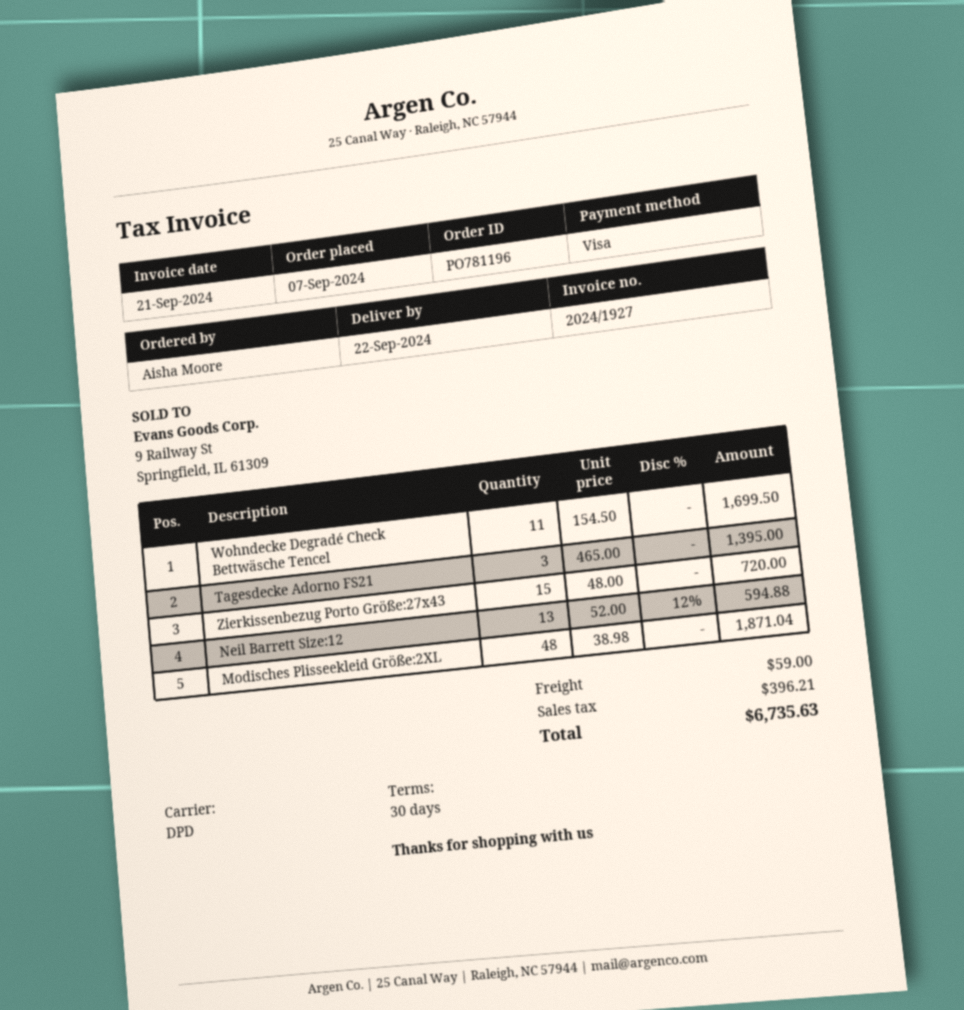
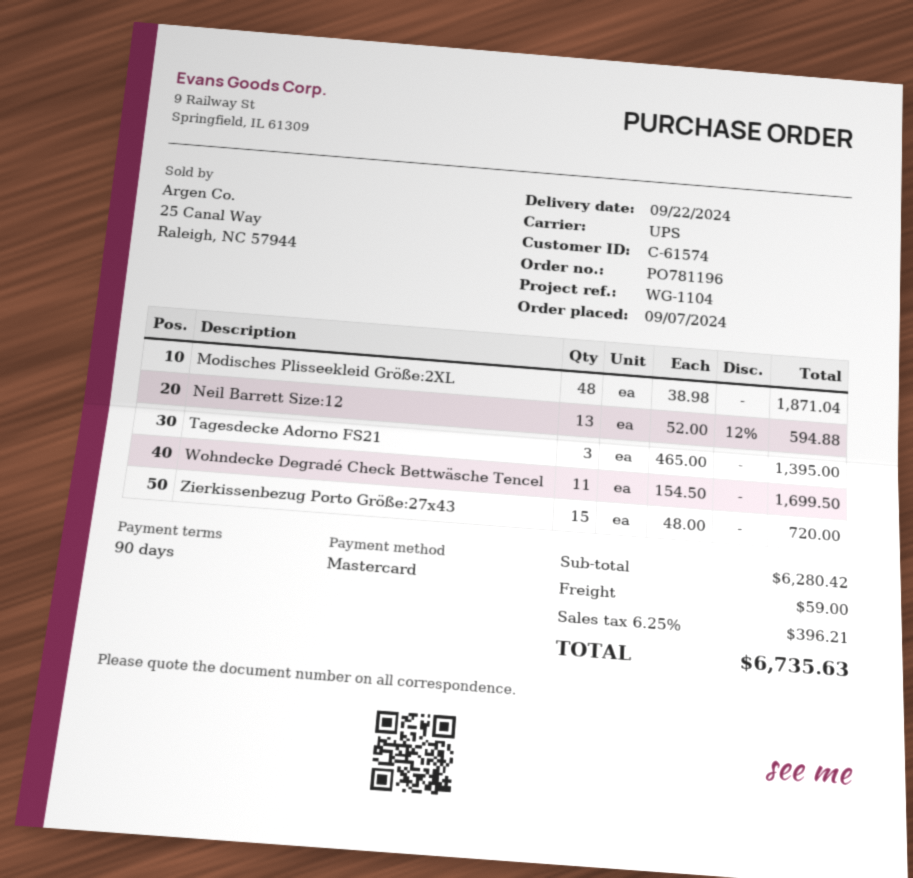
payment terms: 30 days -> 90 days
payment method: Visa -> Mastercard
shipping method: DPD -> UPS

